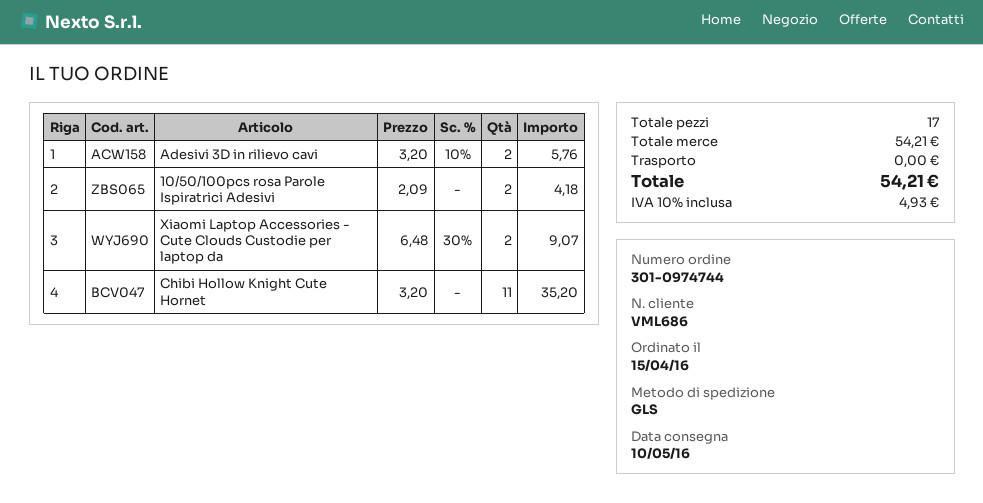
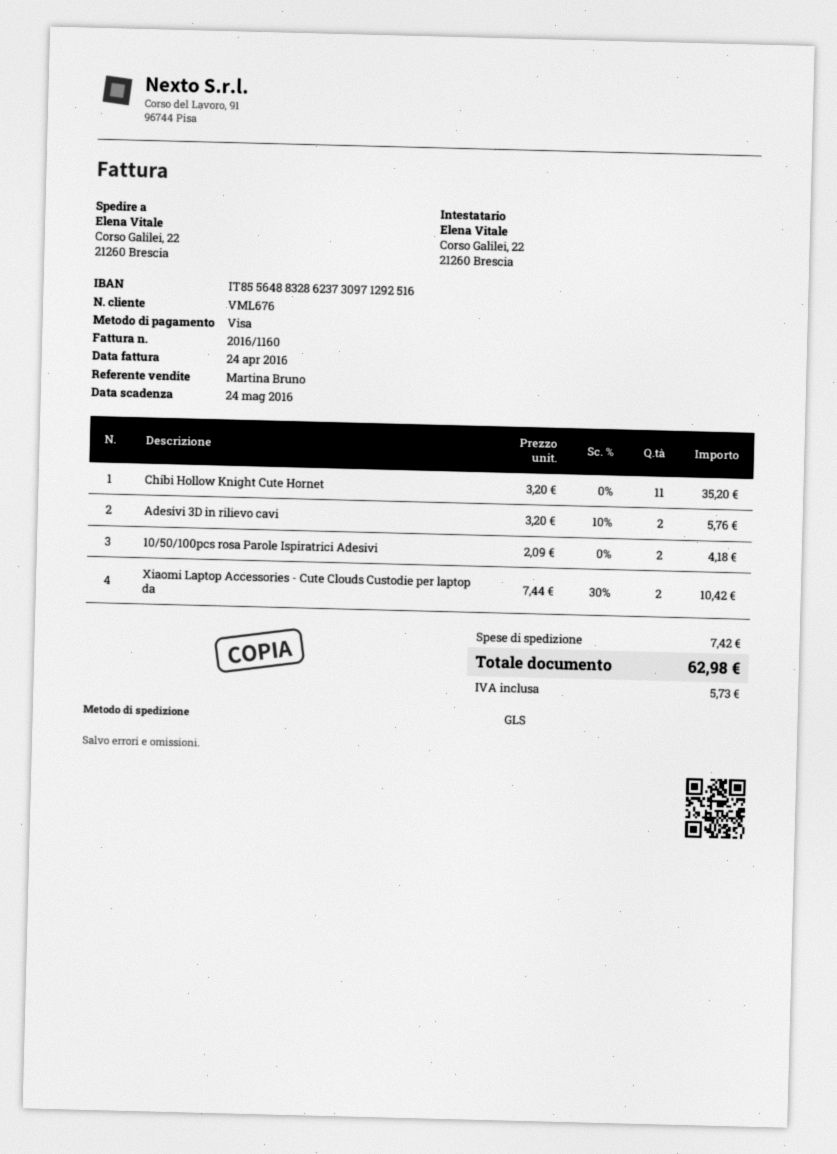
customer number: VML686 -> VML676
Xiaomi Laptop Accessories - Cute Clouds Custodie per laptop da: 2 x 6.48 - 30% = 9.07 -> 2 x 7.44 - 30% = 10.42
shipping: 0.00 -> 7.42
tax: 4.93 -> 5.73
total: 54.21 -> 62.98

